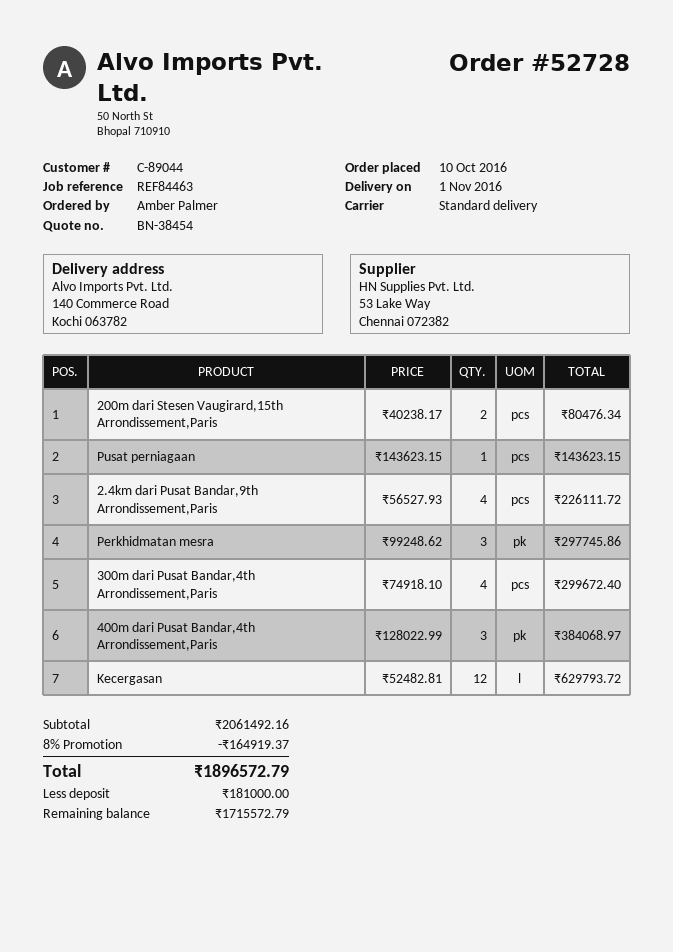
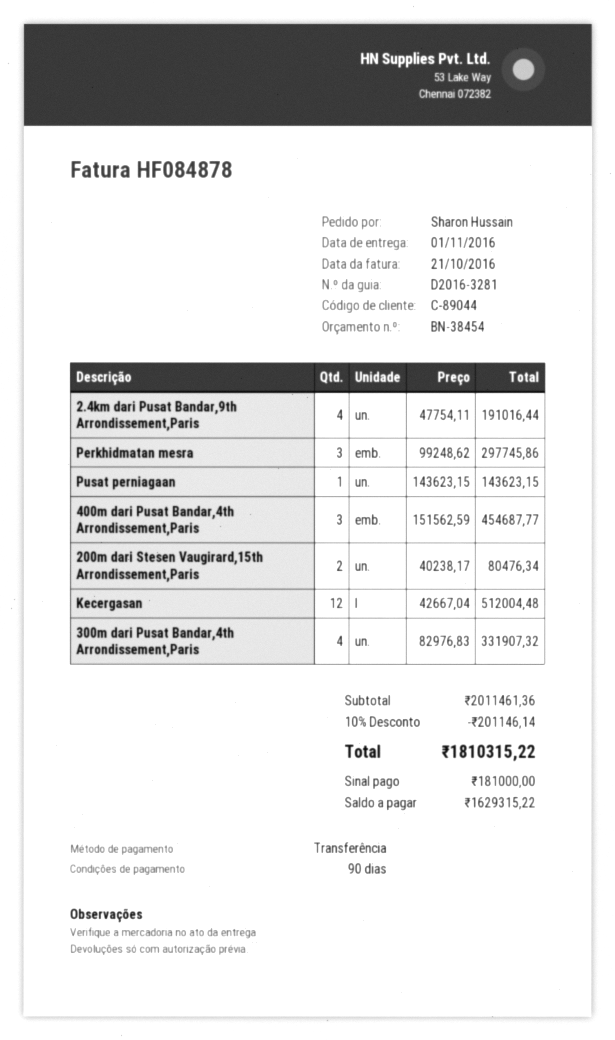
ordered by: Amber Palmer -> Sharon Hussain
2.4km dari Pusat Bandar,9th Arrondissement,Paris: 4 x 56527.93 = 226111.72 -> 4 x 47754.11 = 191016.44
300m dari Pusat Bandar,4th Arrondissement,Paris: 4 x 74918.10 = 299672.40 -> 4 x 82976.83 = 331907.32
400m dari Pusat Bandar,4th Arrondissement,Paris: 3 x 128022.99 = 384068.97 -> 3 x 151562.59 = 454687.77
Kecergasan: 12 x 52482.81 = 629793.72 -> 12 x 42667.04 = 512004.48
subtotal: 2061492.16 -> 2011461.36
discount: 8% = 164919.37 -> 10% = 201146.14
total: 1896572.79 -> 1810315.22
balance: 1715572.79 -> 1629315.22

